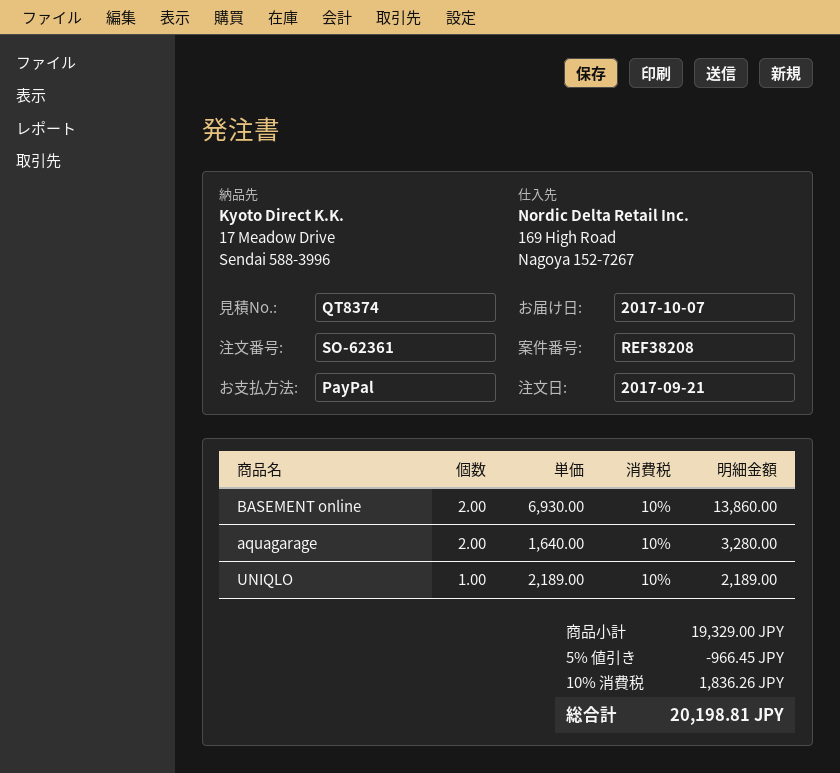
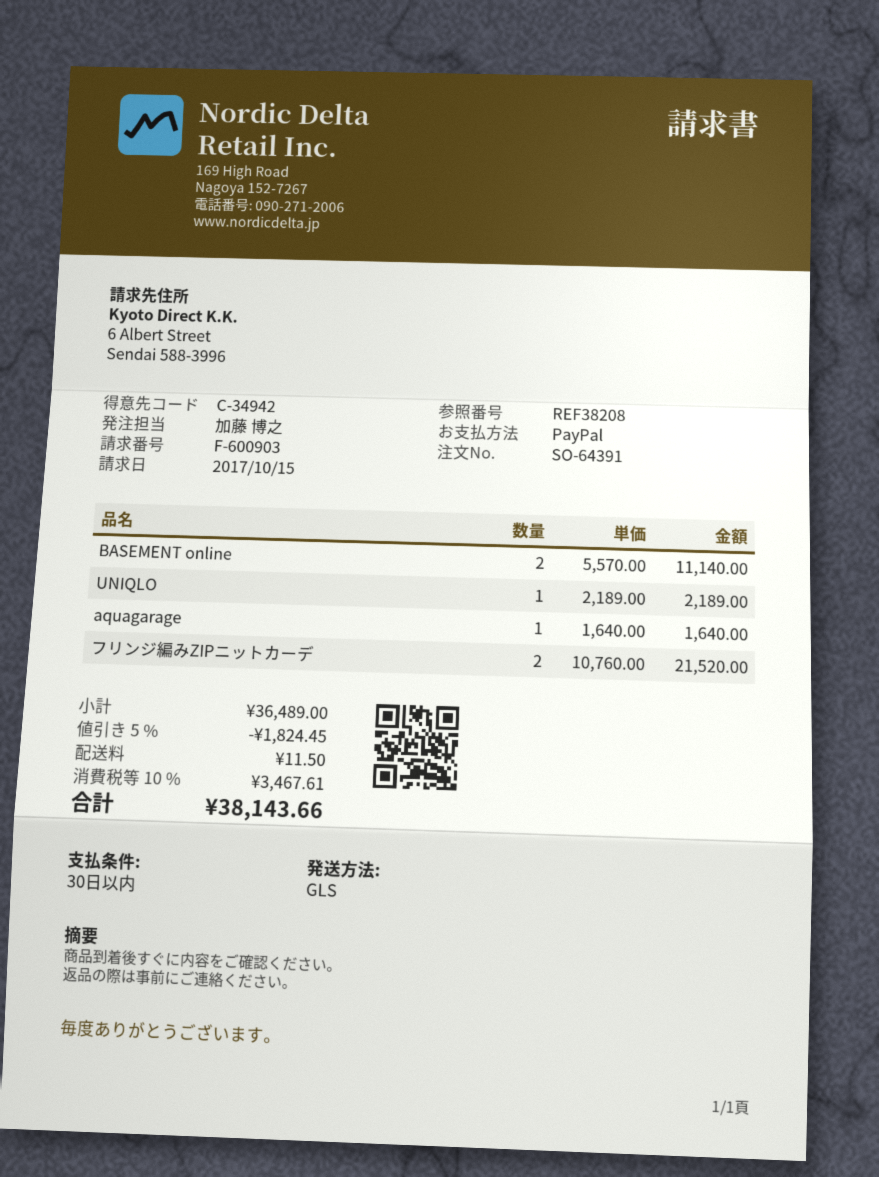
order number: SO-62361 -> SO-64391
BASEMENT online: 2 x 6930.00 = 13860.00 -> 2 x 5570.00 = 11140.00
aquagarage: 2 x 1640.00 = 3280.00 -> 1 x 1640.00 = 1640.00
フリンジ編みZIPニットカーデ: none -> 2 x 10760.00 = 21520.00
subtotal: 19329.00 -> 36489.00
discount: 5% = 966.45 -> 5% = 1824.45
shipping: none -> 11.50
tax: 10% = 1836.26 -> 10% = 3467.61
total: 20198.81 -> 38143.66

